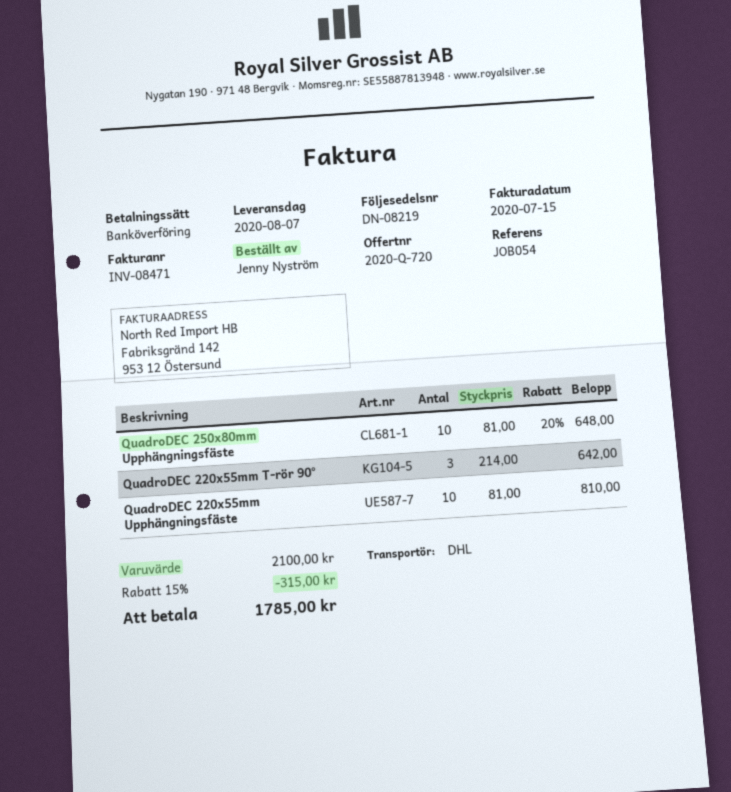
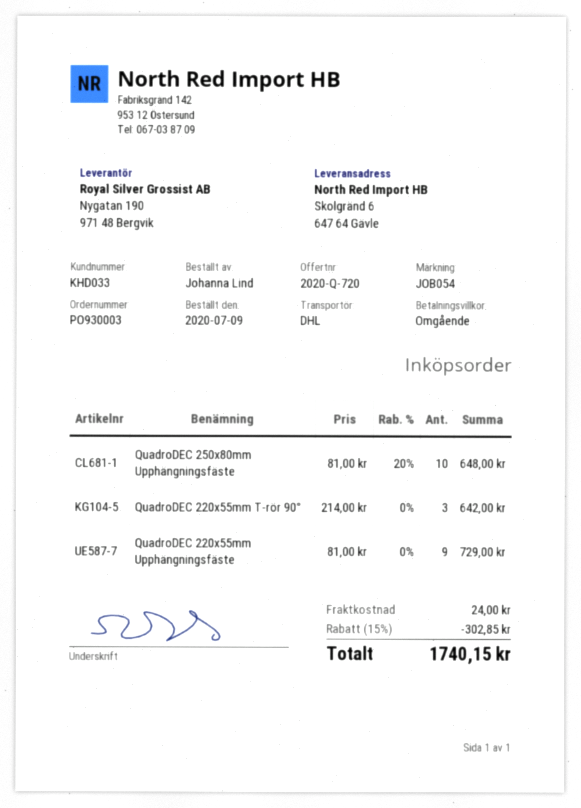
ordered by: Jenny Nyström -> Johanna Lind
QuadroDEC 220x55mm Upphängningsfäste: 10 x 81.00 = 810.00 -> 9 x 81.00 = 729.00
discount: 15% = 315.00 -> 15% = 302.85
shipping: none -> 24.00
total: 1785.00 -> 1740.15

